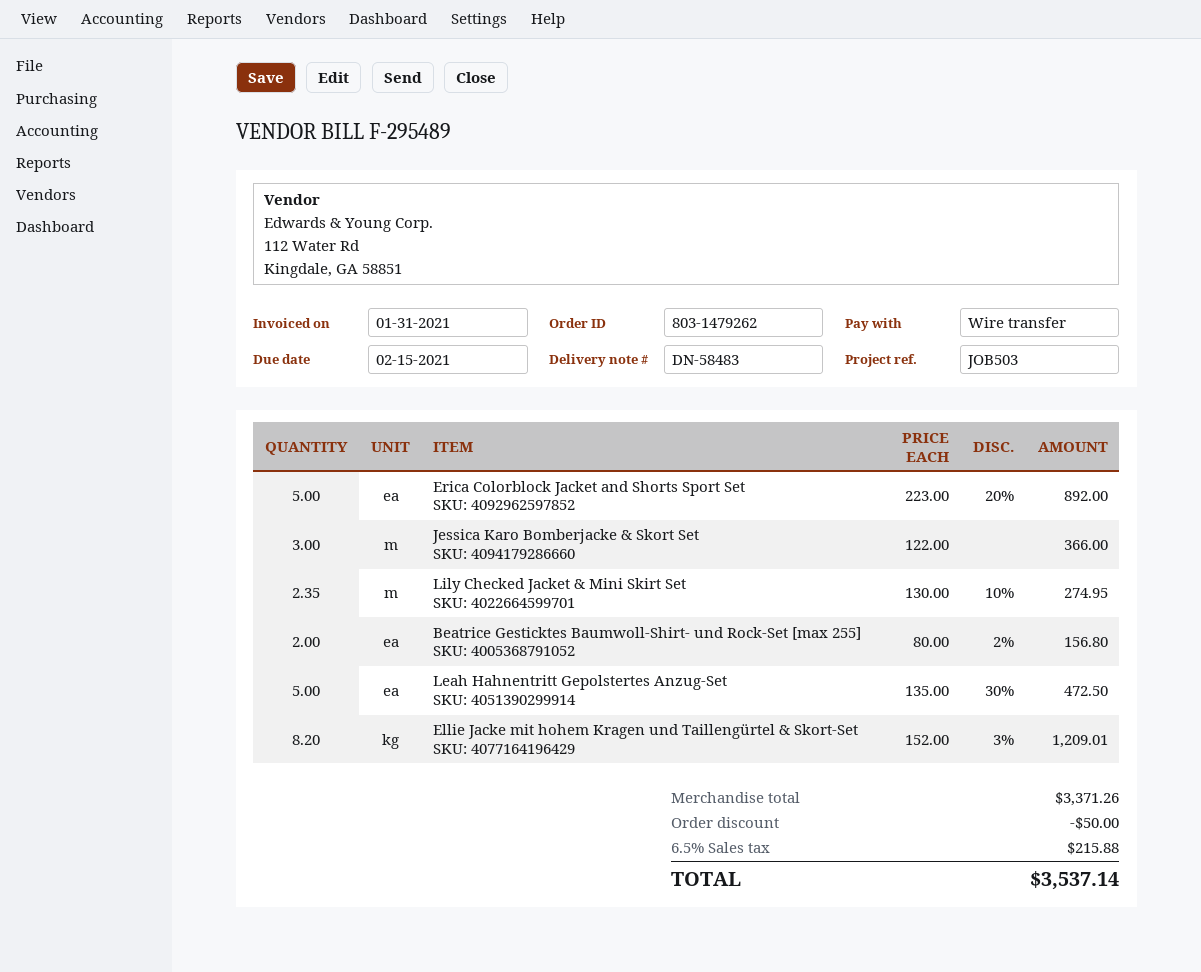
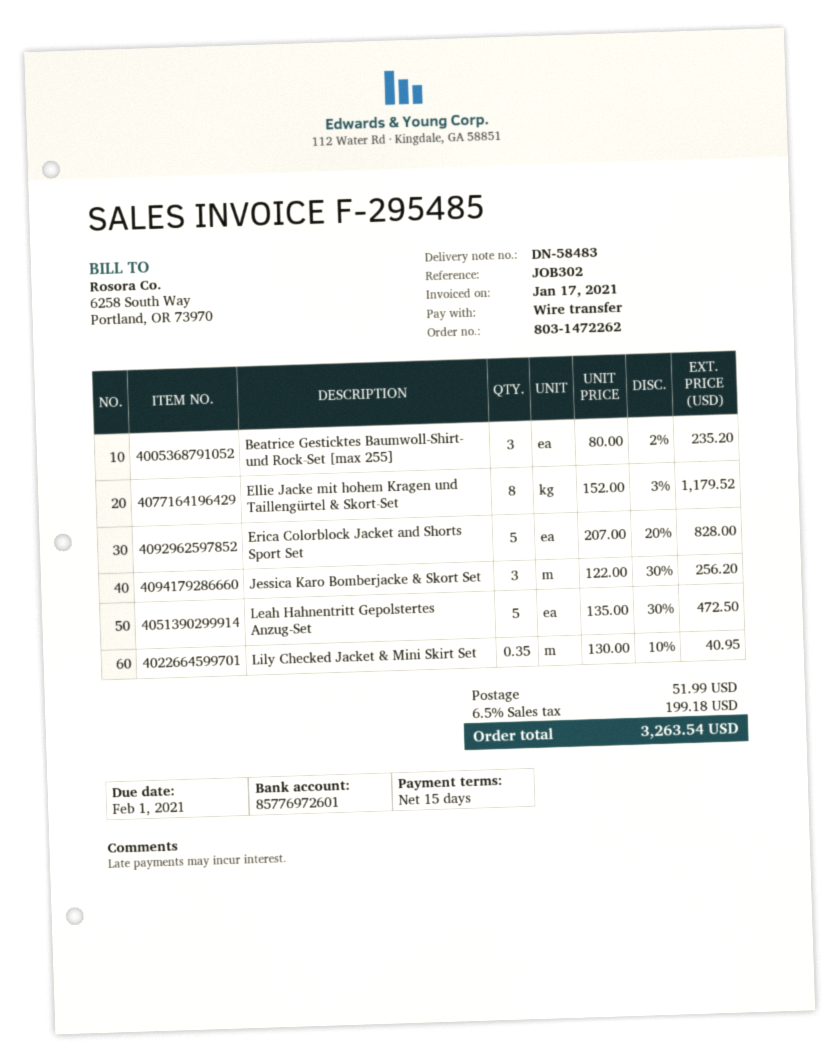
order number: 803-1479262 -> 803-1472262
invoice number: F-295489 -> F-295485
invoice date: 2021-01-31 -> 2021-01-17
due date: 2021-02-15 -> 2021-02-01
reference: JOB503 -> JOB302
Erica Colorblock Jacket and Shorts Sport Set: 5 x 223.00 - 20% = 892.00 -> 5 x 207.00 - 20% = 828.00
Jessica Karo Bomberjacke & Skort Set: 3 x 122.00 = 366.00 -> 3 x 122.00 - 30% = 256.20
Lily Checked Jacket & Mini Skirt Set: 2.35 x 130.00 - 10% = 274.95 -> 0.35 x 130.00 - 10% = 40.95
Beatrice Gesticktes Baumwoll-Shirt- und Rock-Set [max 255]: 2 x 80.00 - 2% = 156.80 -> 3 x 80.00 - 2% = 235.20
Ellie Jacke mit hohem Kragen und Taillengürtel & Skort-Set: 8.2 x 152.00 - 3% = 1209.01 -> 8 x 152.00 - 3% = 1179.52
discount: 50.00 -> none
shipping: none -> 51.99
tax: 6.5% = 215.88 -> 6.5% = 199.18
total: 3537.14 -> 3263.54

